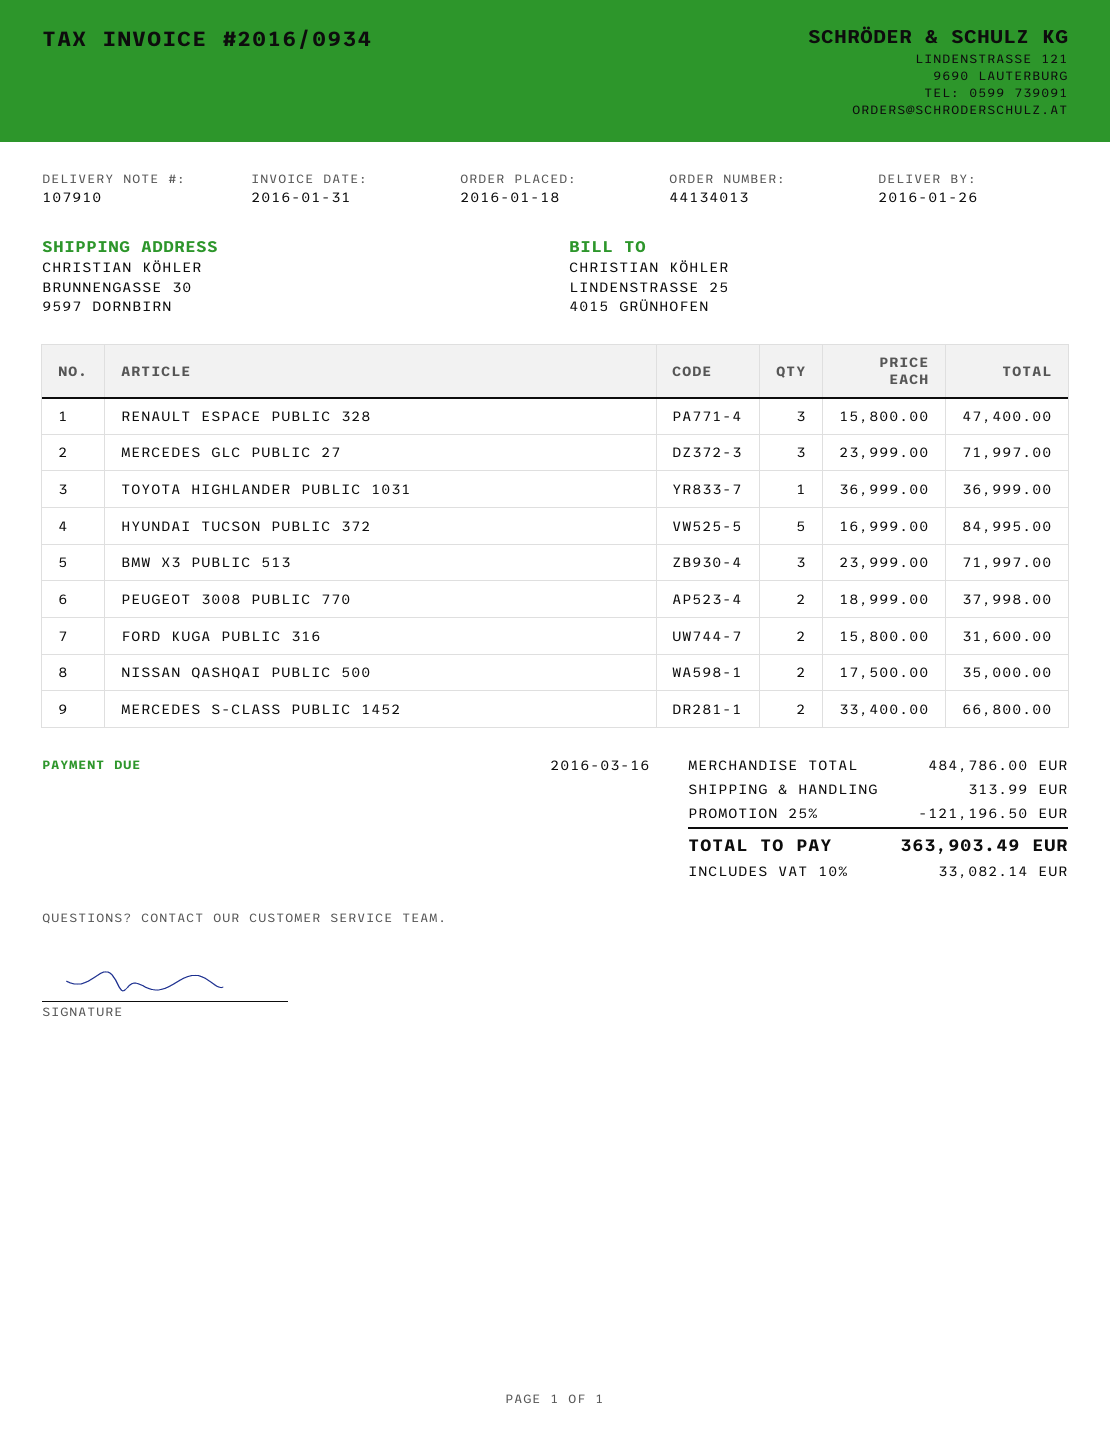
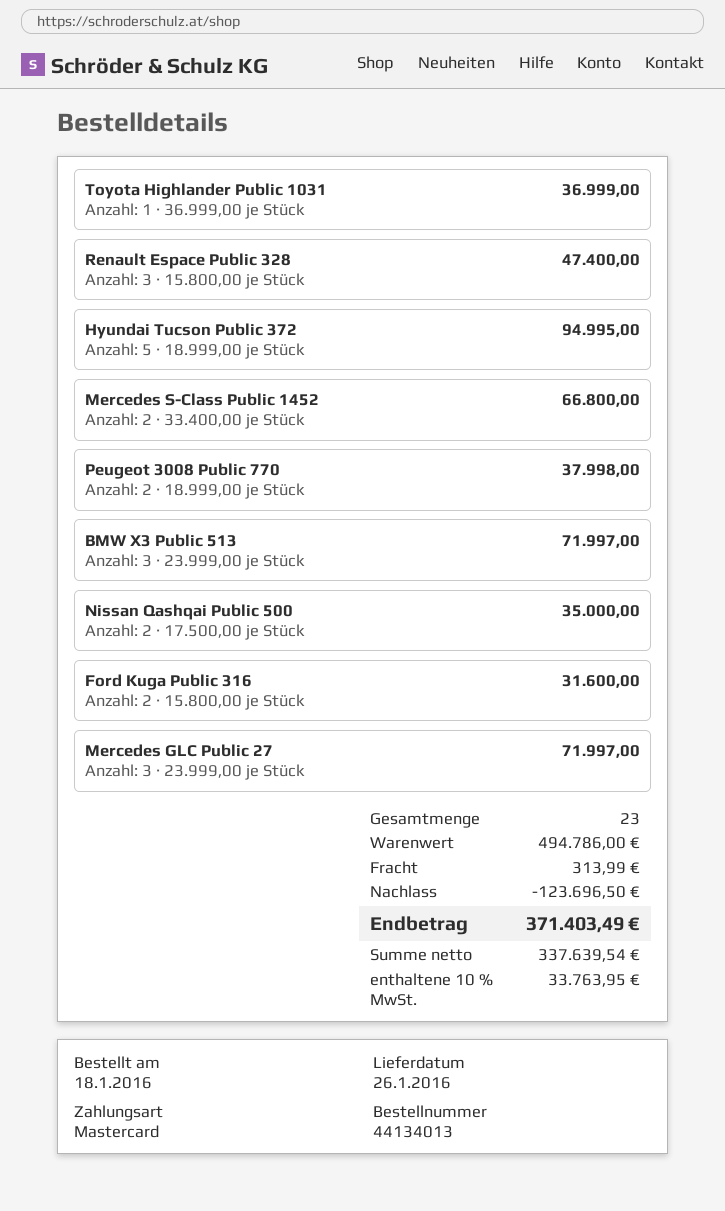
HYUNDAI TUCSON PUBLIC 372: 5 x 16999.00 = 84995.00 -> 5 x 18999.00 = 94995.00
subtotal: 484786.00 -> 494786.00
discount: 121196.50 -> 123696.50
tax: 10% = 33082.14 -> 10% = 33763.95
total: 363903.49 -> 371403.49

